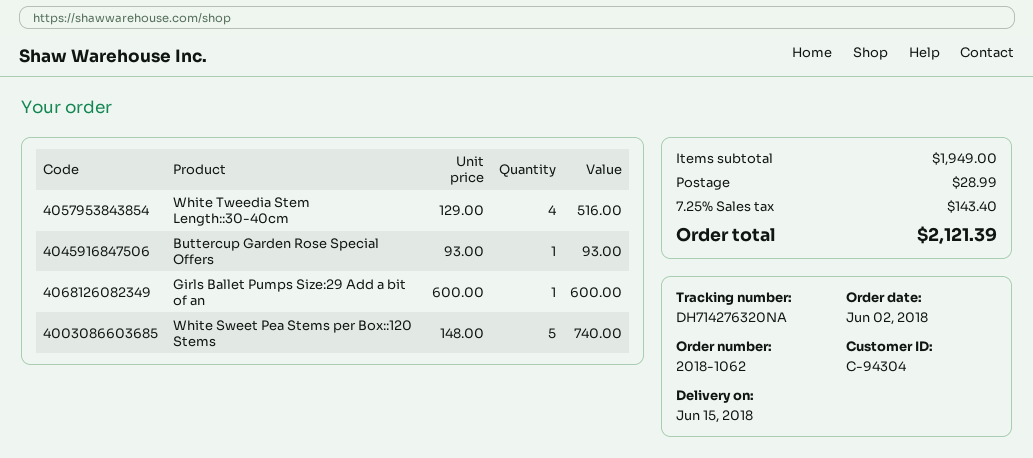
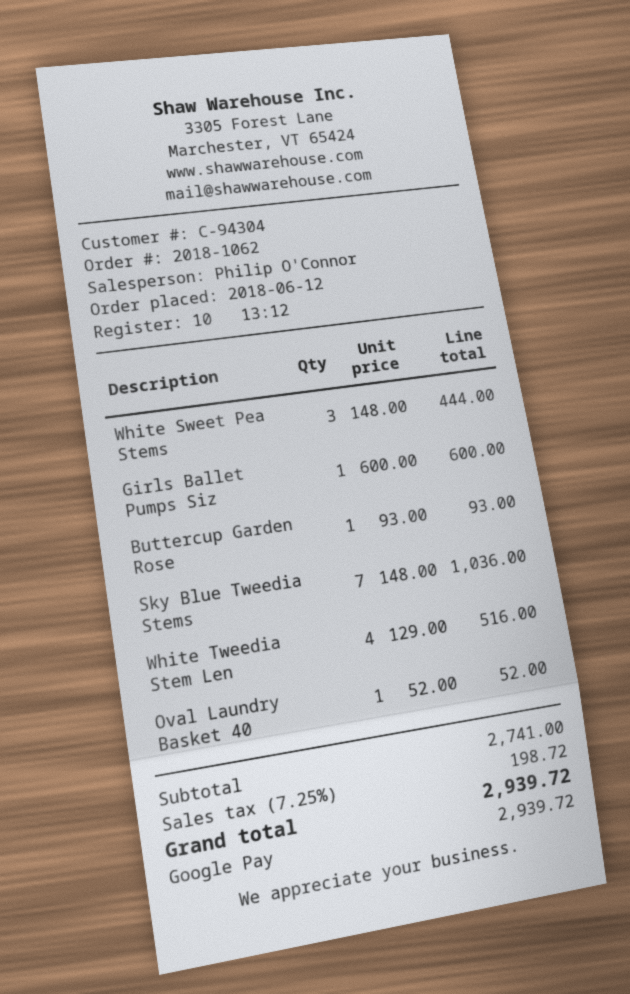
order date: 2018-06-02 -> 2018-06-12
White Sweet Pea Stems per Box::120 Stems: 5 x 148.00 = 740.00 -> 3 x 148.00 = 444.00
Sky Blue Tweedia Stems: none -> 7 x 148.00 = 1036.00
Oval Laundry Basket 40: none -> 1 x 52.00 = 52.00
subtotal: 1949.00 -> 2741.00
shipping: 28.99 -> none
tax: 7.25% = 143.40 -> 7.25% = 198.72
total: 2121.39 -> 2939.72

